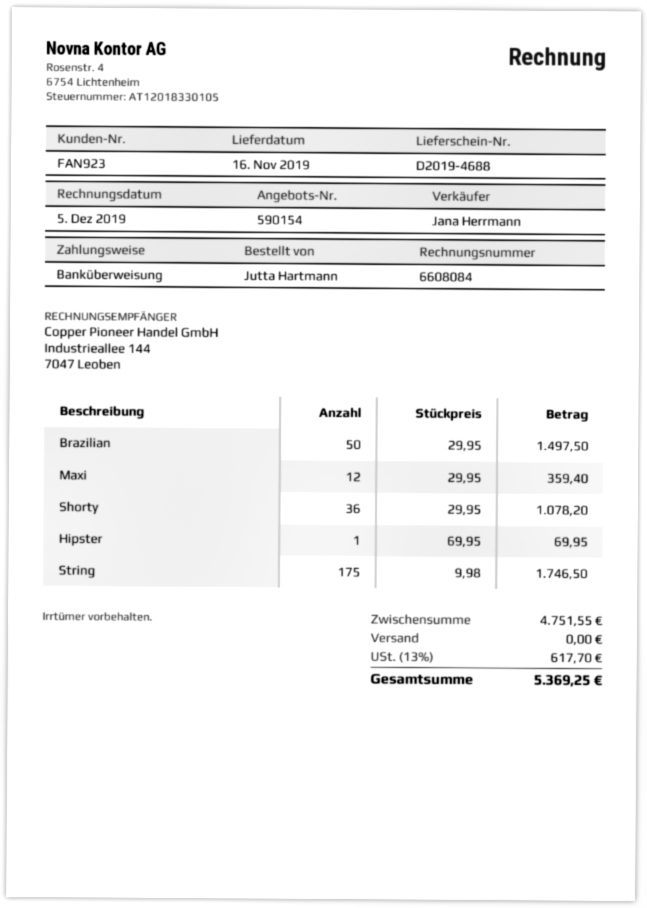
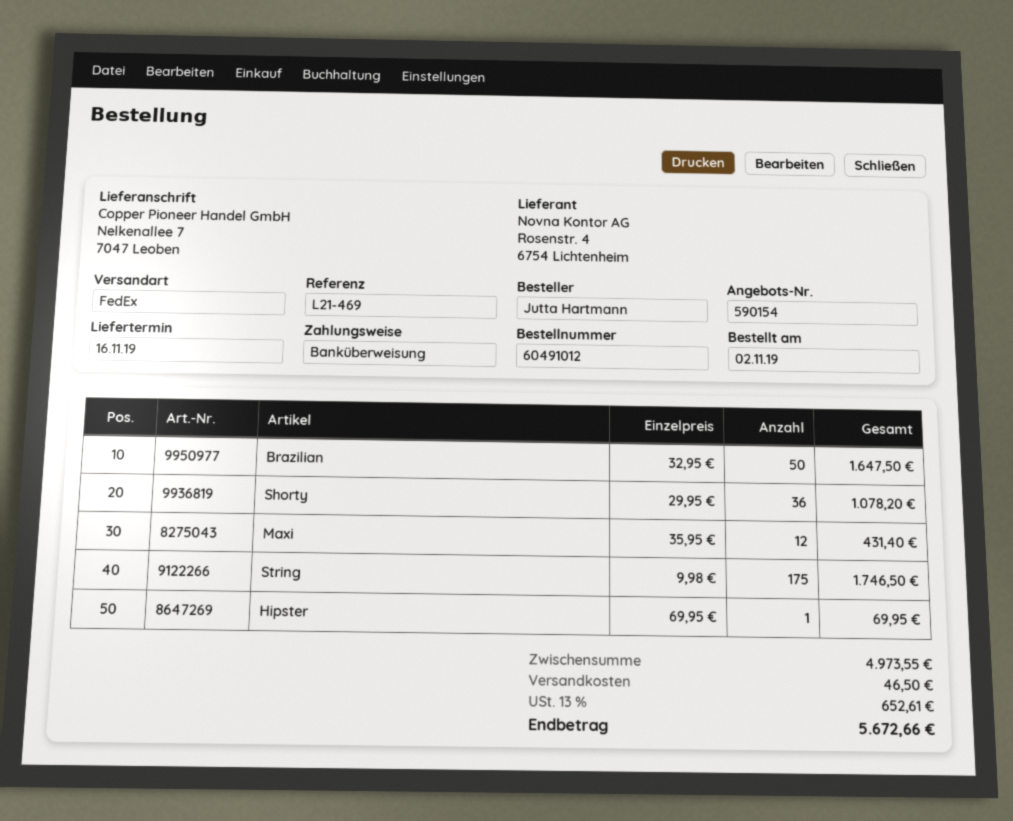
Brazilian: 50 x 29.95 = 1497.50 -> 50 x 32.95 = 1647.50
Maxi: 12 x 29.95 = 359.40 -> 12 x 35.95 = 431.40
subtotal: 4751.55 -> 4973.55
shipping: 0.00 -> 46.50
tax: 13% = 617.70 -> 13% = 652.61
total: 5369.25 -> 5672.66

